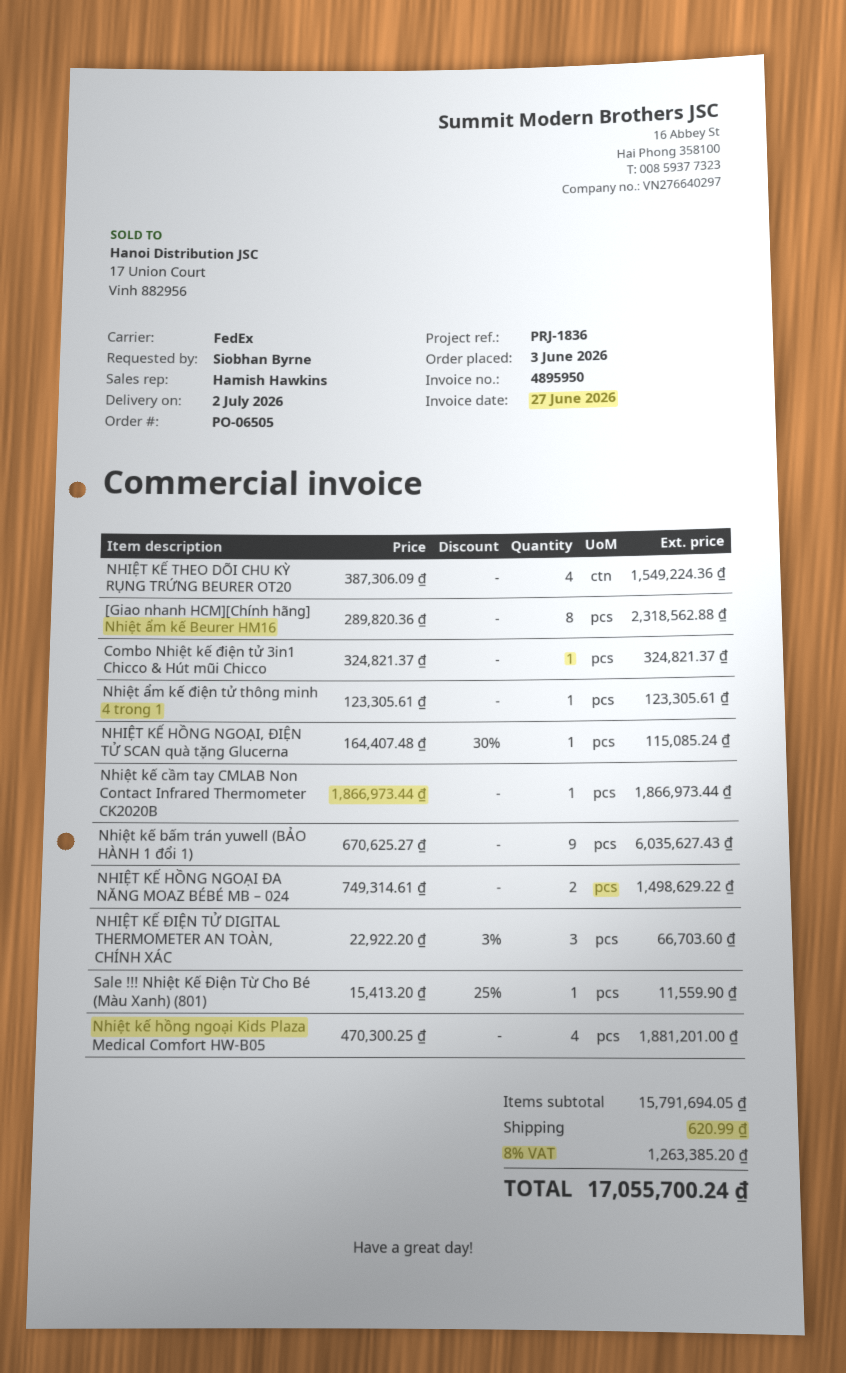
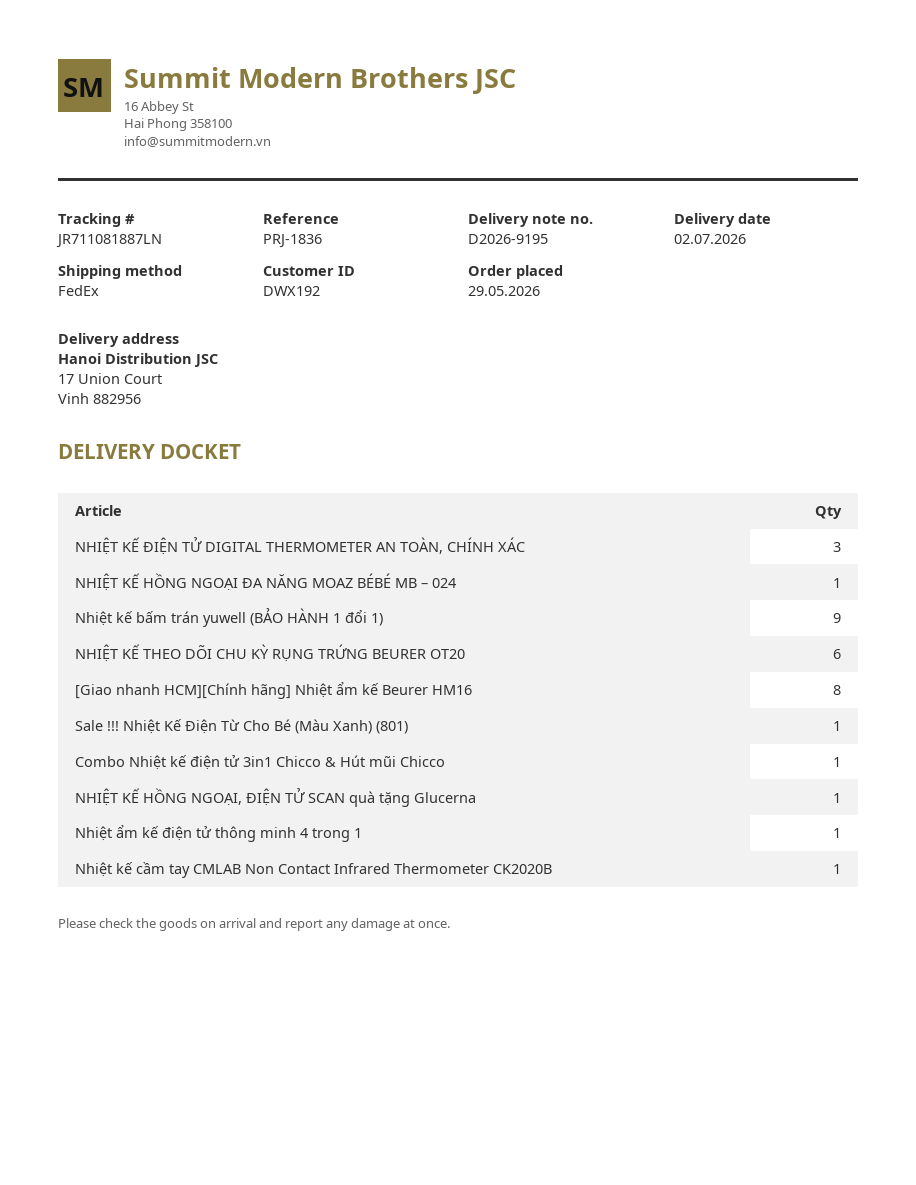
order date: 2026-06-03 -> 2026-05-29
NHIỆT KẾ THEO DÕI CHU KỲ RỤNG TRỨNG BEURER OT20: 4 -> 6
NHIỆT KẾ HỒNG NGOẠI ĐA NĂNG MOAZ BÉBÉ MB – 024: 2 -> 1
Nhiệt kế hồng ngoại Kids Plaza Medical Comfort HW-B05: 4 -> none

